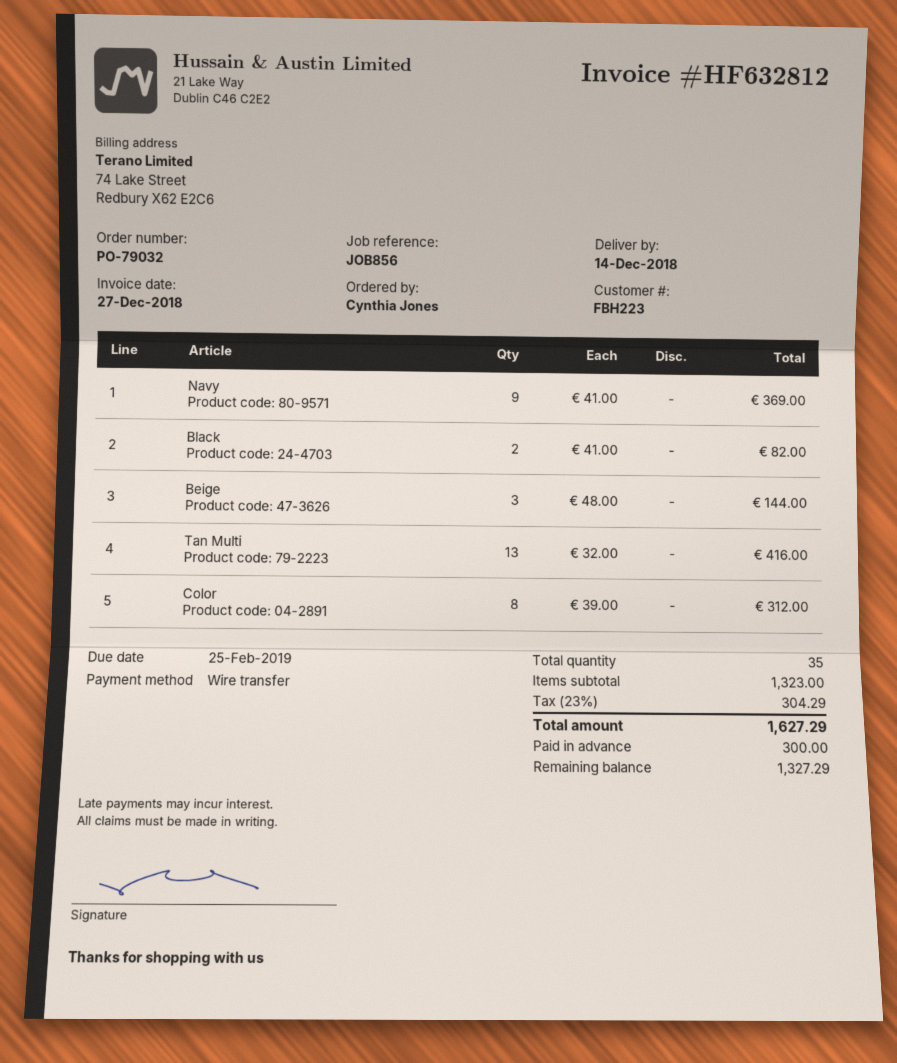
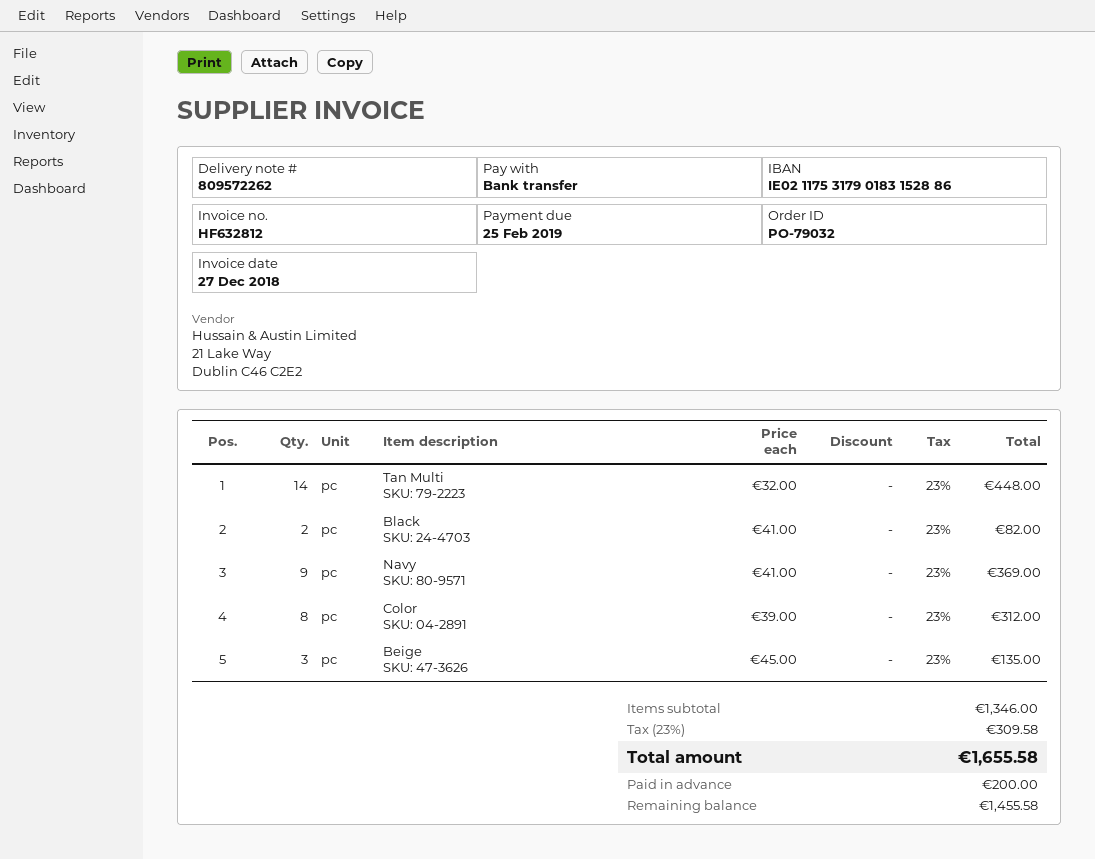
Beige: 3 x 48.00 = 144.00 -> 3 x 45.00 = 135.00
Tan Multi: 13 x 32.00 = 416.00 -> 14 x 32.00 = 448.00
subtotal: 1323.00 -> 1346.00
tax: 23% = 304.29 -> 23% = 309.58
total: 1627.29 -> 1655.58
deposit: 300.00 -> 200.00
balance: 1327.29 -> 1455.58

